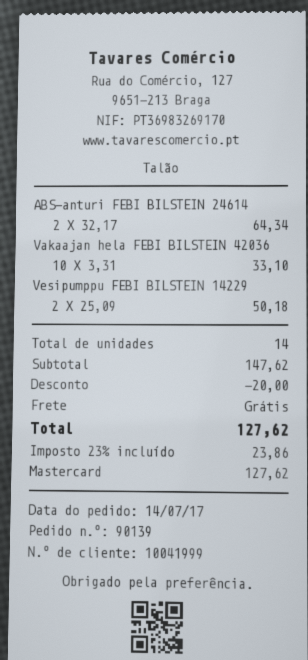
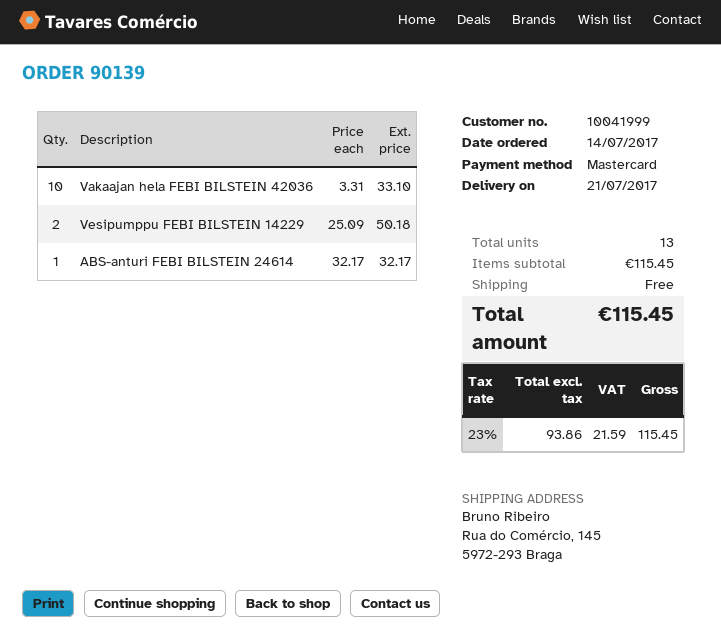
ABS-anturi FEBI BILSTEIN 24614: 2 x 32.17 = 64.34 -> 1 x 32.17 = 32.17
total quantity: 14 -> 13
subtotal: 147.62 -> 115.45
discount: 20.00 -> none
tax: 23% = 23.86 -> 23% = 21.59
total: 127.62 -> 115.45

